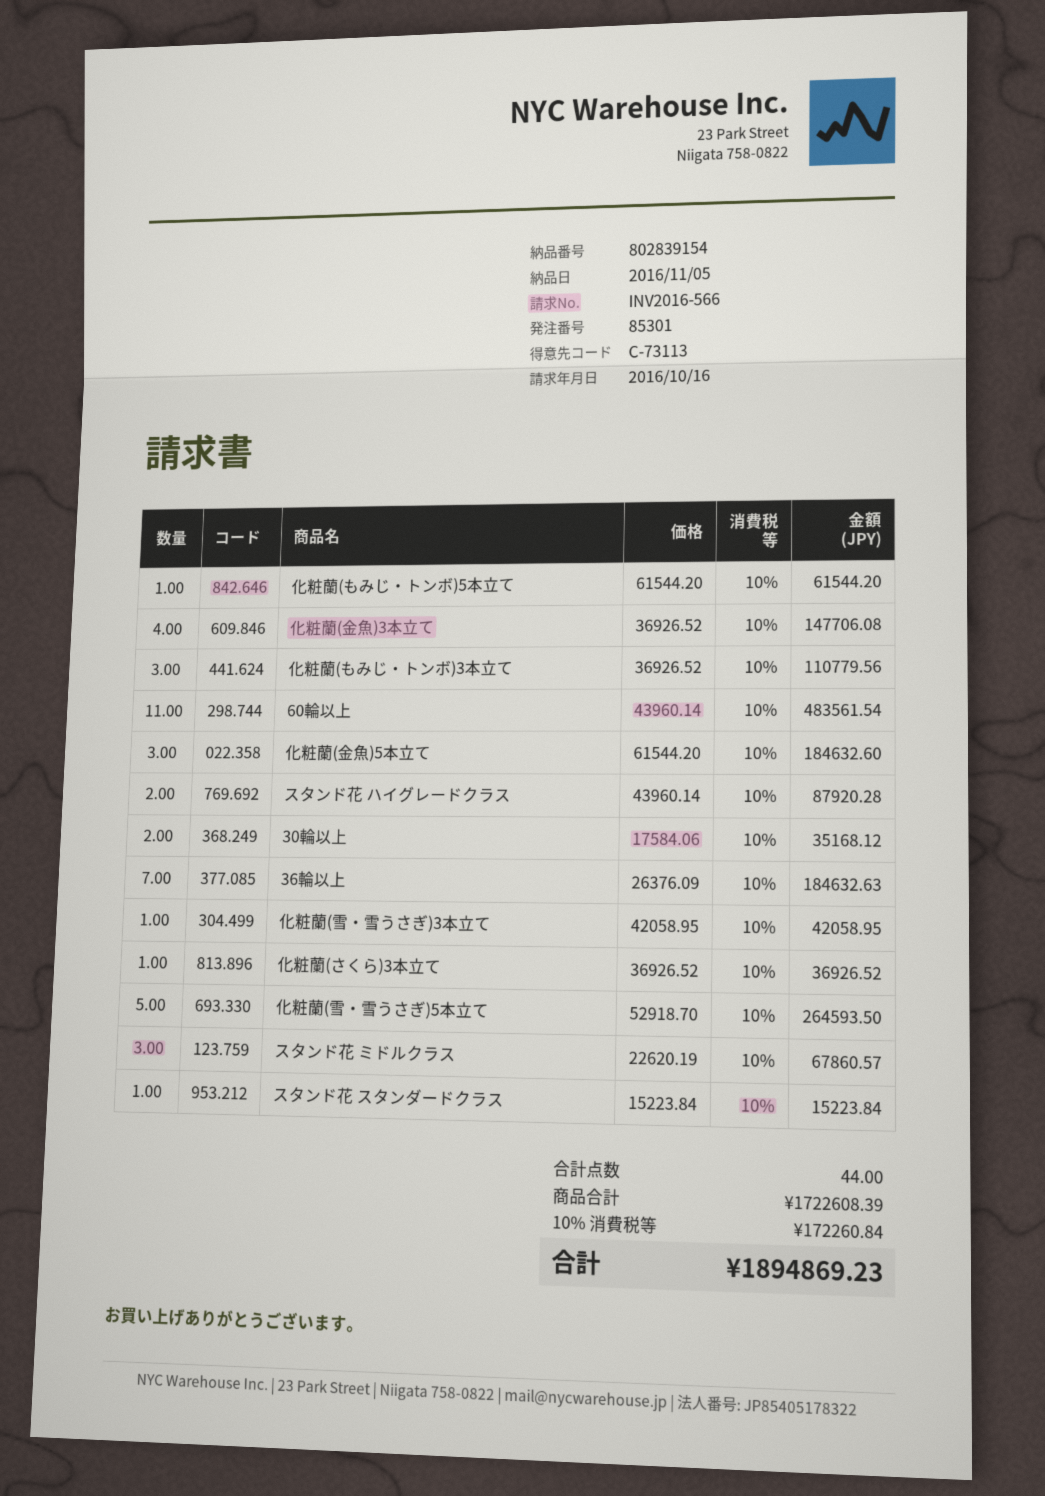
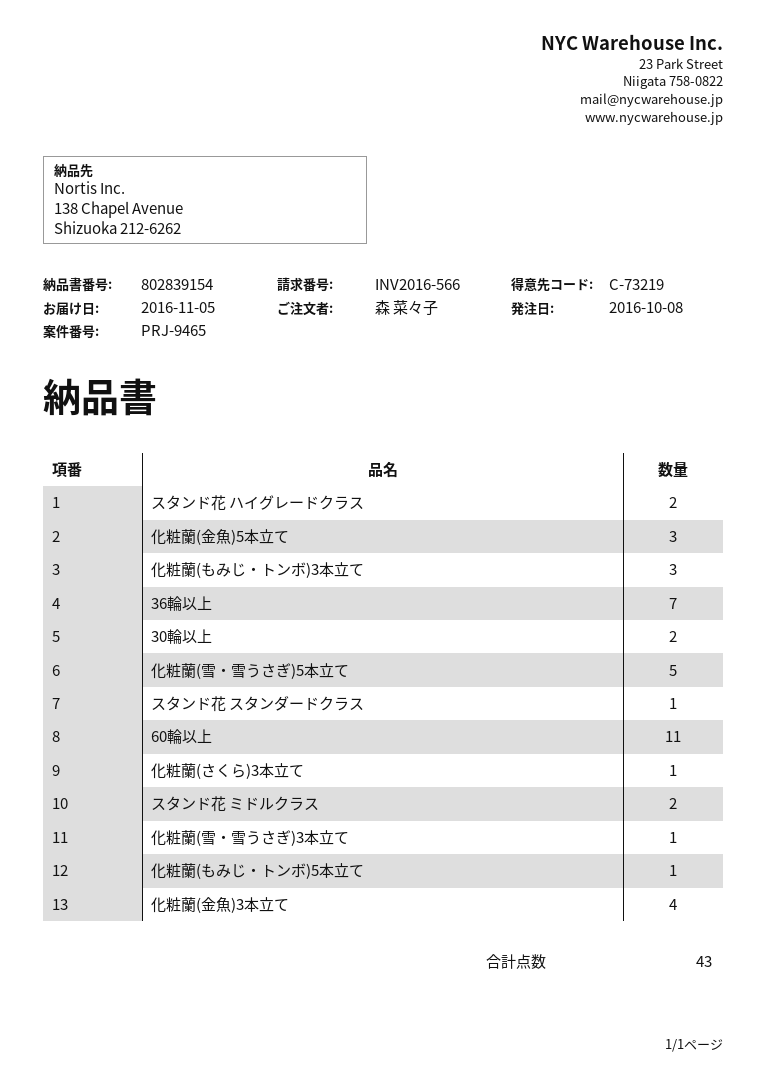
customer number: C-73113 -> C-73219
スタンド花 ミドルクラス: 3 -> 2
total quantity: 44 -> 43

